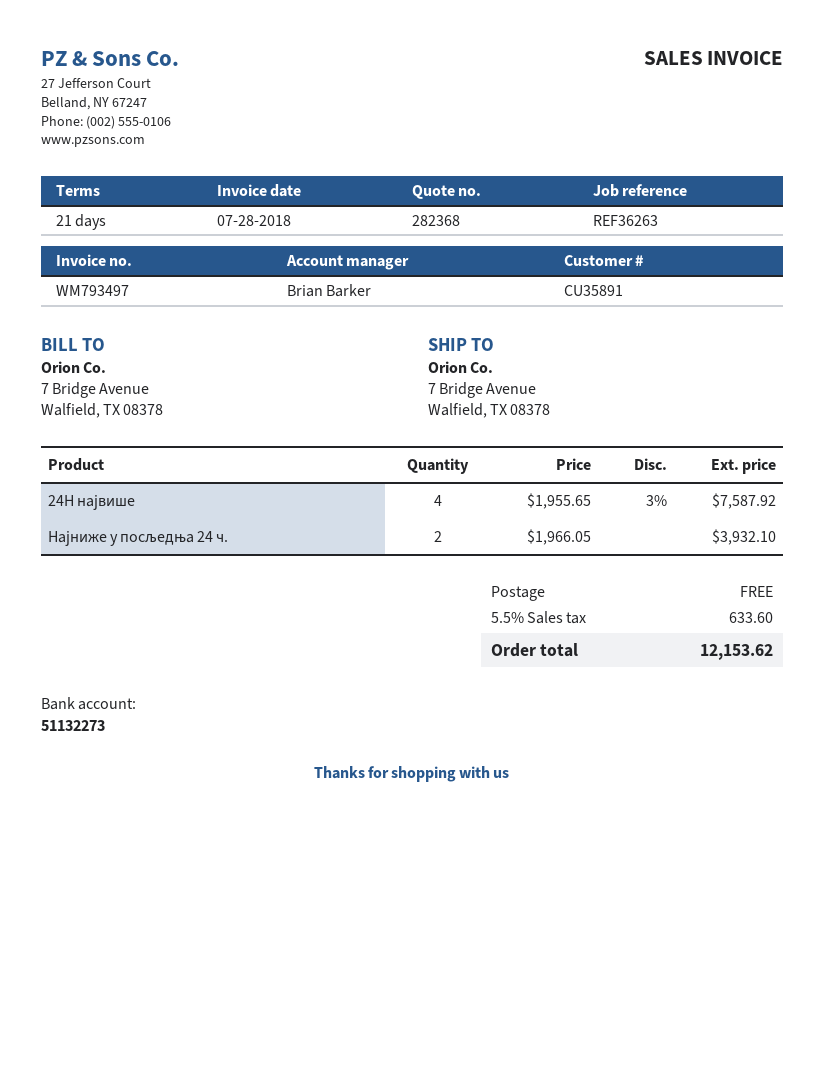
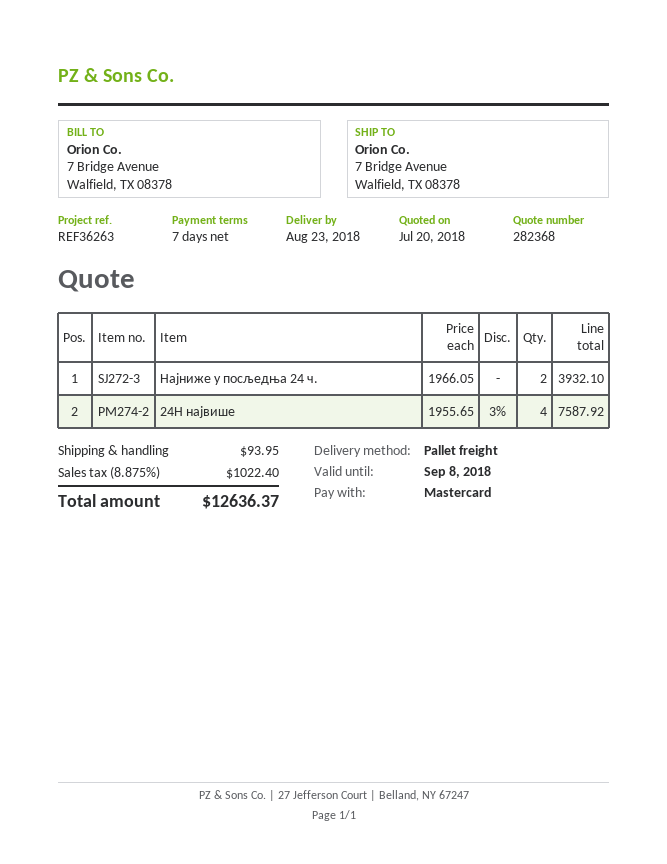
payment terms: 21 days -> 7 days
shipping: 0.00 -> 93.95
tax: 5.5% = 633.60 -> 8.875% = 1022.40
total: 12153.62 -> 12636.37

